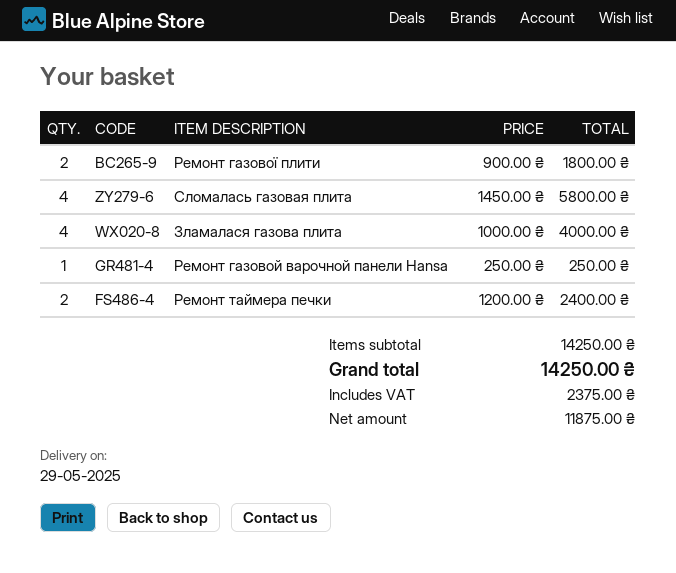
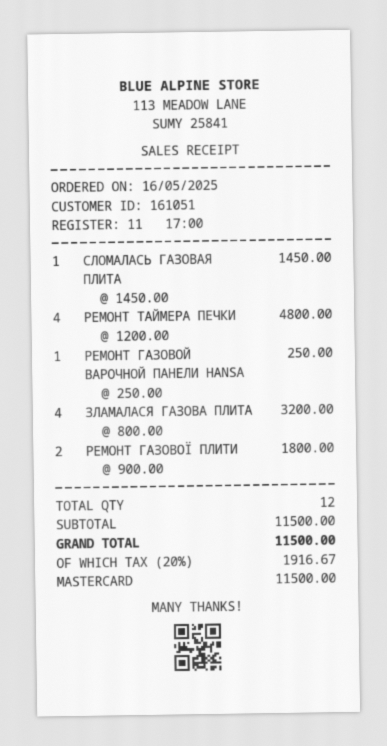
Сломалась газовая плита: 4 x 1450.00 = 5800.00 -> 1 x 1450.00 = 1450.00
Зламалася газова плита: 4 x 1000.00 = 4000.00 -> 4 x 800.00 = 3200.00
Ремонт таймера печки: 2 x 1200.00 = 2400.00 -> 4 x 1200.00 = 4800.00
subtotal: 14250.00 -> 11500.00
tax: 2375.00 -> 1916.67
total: 14250.00 -> 11500.00

